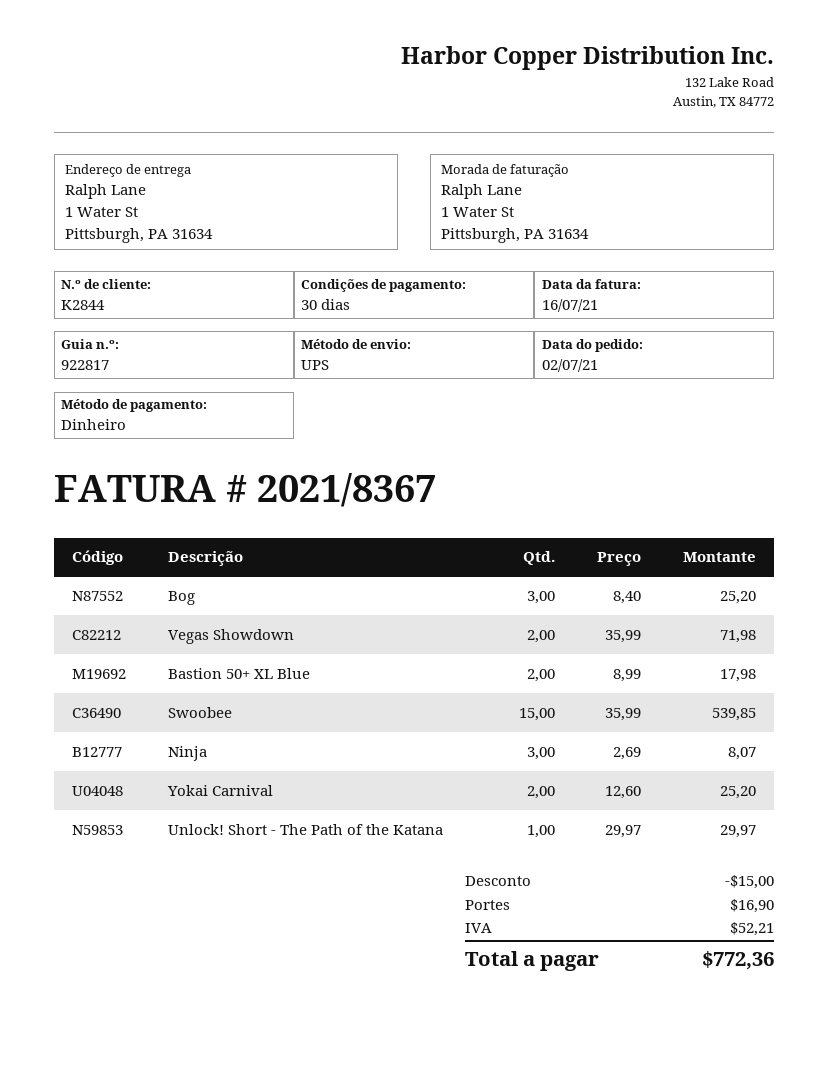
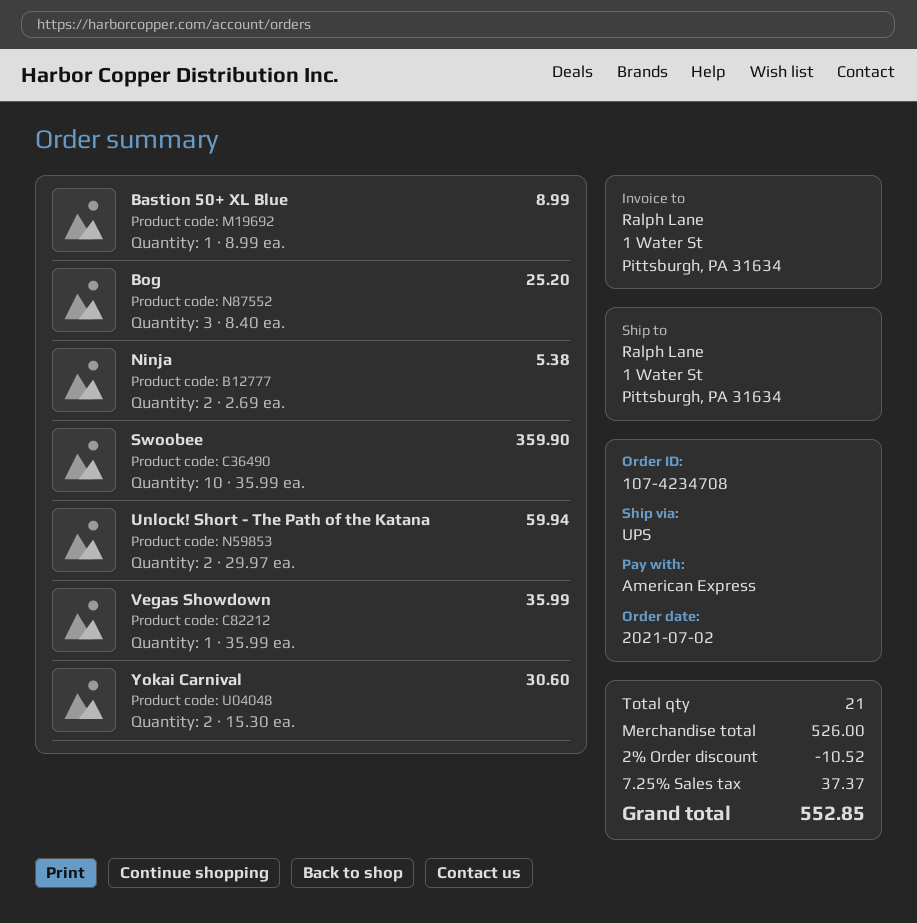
payment method: cash -> American Express
Vegas Showdown: 2 x 35.99 = 71.98 -> 1 x 35.99 = 35.99
Bastion 50+ XL Blue: 2 x 8.99 = 17.98 -> 1 x 8.99 = 8.99
Swoobee: 15 x 35.99 = 539.85 -> 10 x 35.99 = 359.90
Ninja: 3 x 2.69 = 8.07 -> 2 x 2.69 = 5.38
Yokai Carnival: 2 x 12.60 = 25.20 -> 2 x 15.30 = 30.60
Unlock! Short - The Path of the Katana: 1 x 29.97 = 29.97 -> 2 x 29.97 = 59.94
discount: 15.00 -> 10.52
shipping: 16.90 -> none
tax: 52.21 -> 37.37
total: 772.36 -> 552.85

